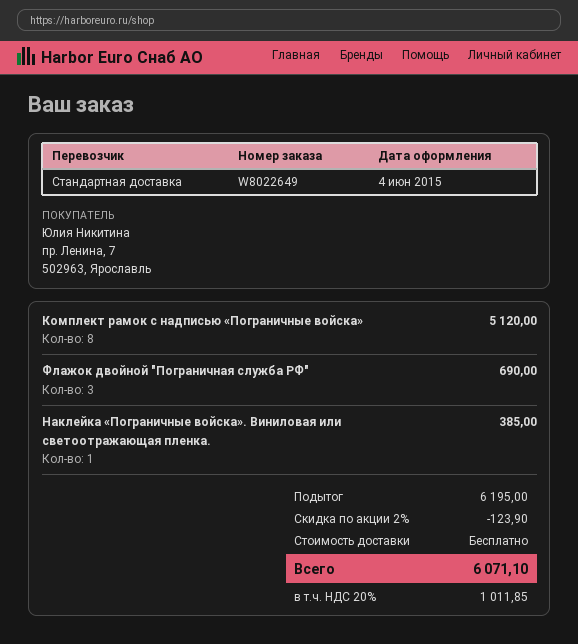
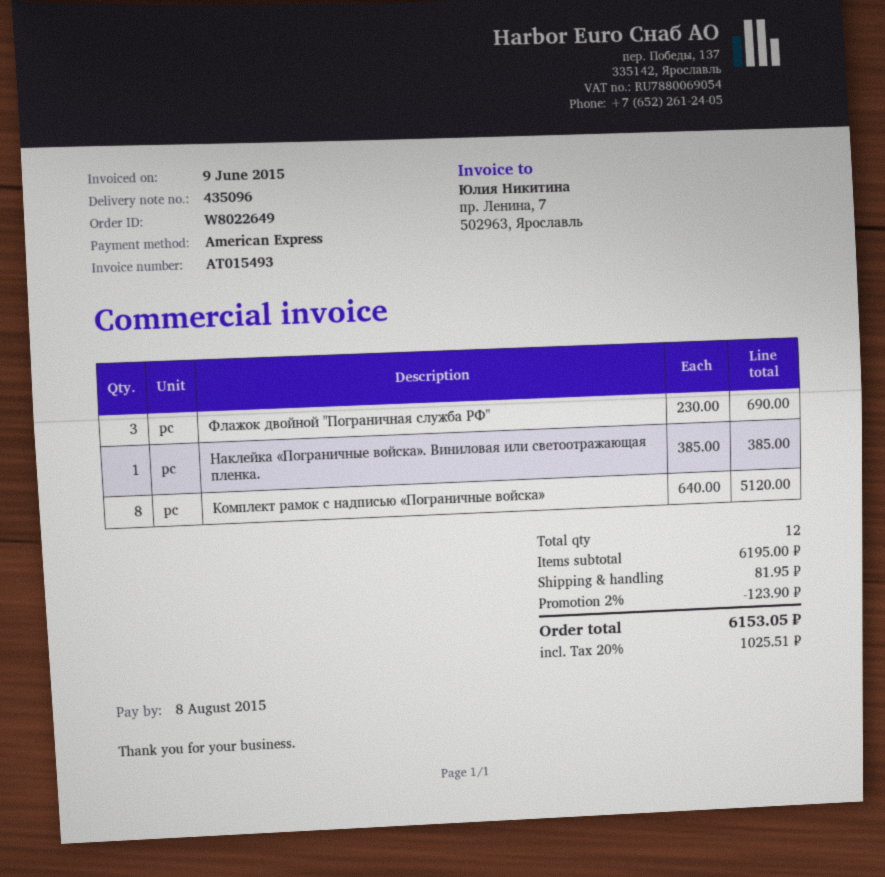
shipping: 0.00 -> 81.95
tax: 20% = 1011.85 -> 20% = 1025.51
total: 6071.10 -> 6153.05

